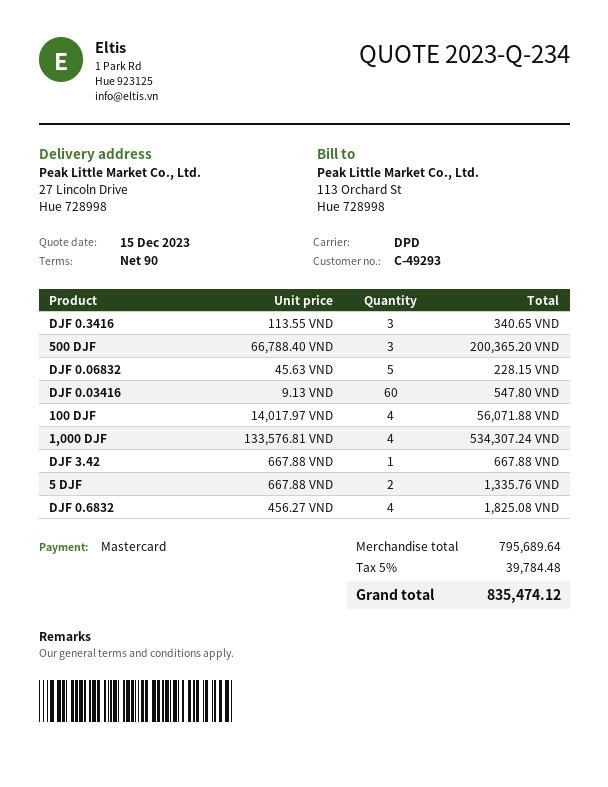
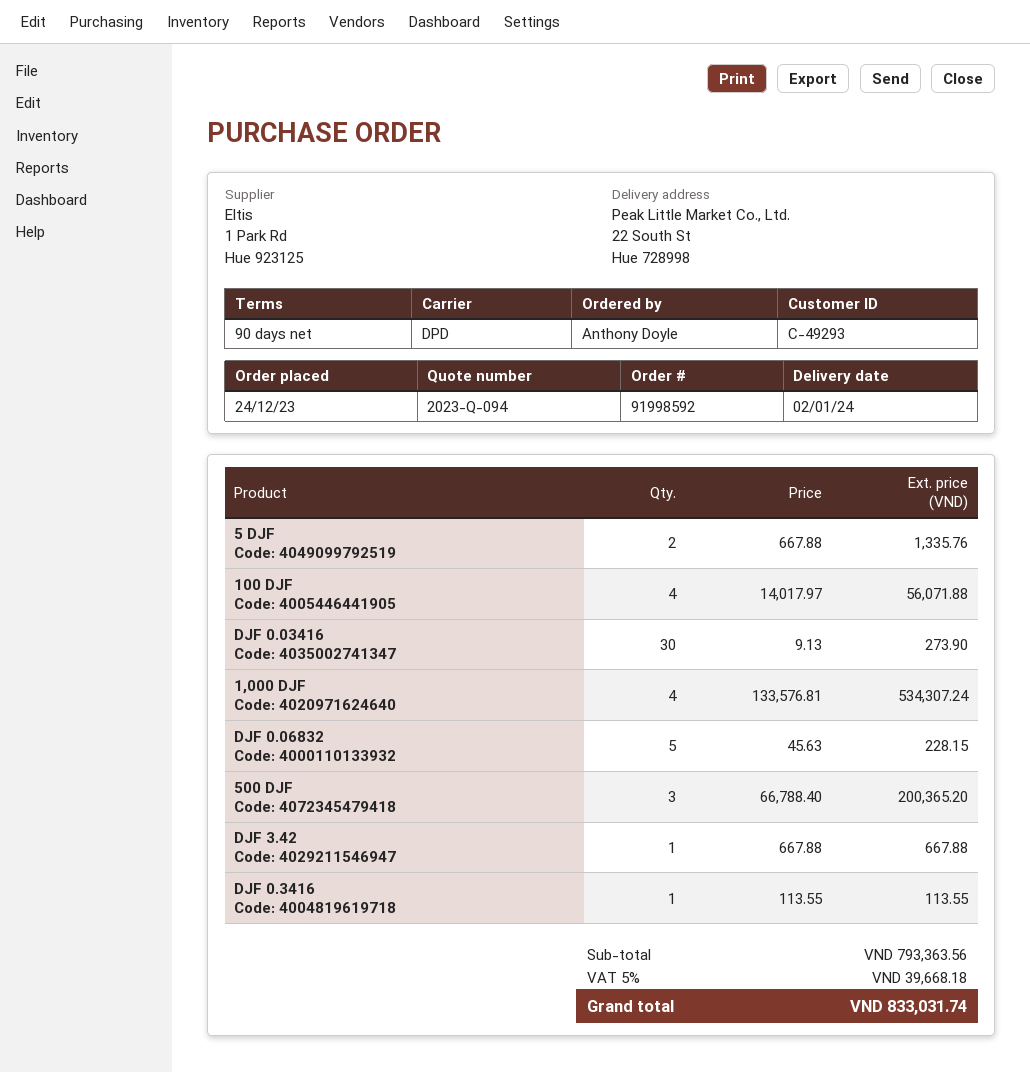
quote number: 2023-Q-234 -> 2023-Q-094
ship to: 27 Lincoln Drive, Hue 728998 -> 22 South St, Hue 728998
DJF 0.3416: 3 x 113.55 = 340.65 -> 1 x 113.55 = 113.55
DJF 0.03416: 60 x 9.13 = 547.80 -> 30 x 9.13 = 273.90
DJF 0.6832: 4 x 456.27 = 1825.08 -> none
subtotal: 795689.64 -> 793363.56
tax: 5% = 39784.48 -> 5% = 39668.18
total: 835474.12 -> 833031.74

